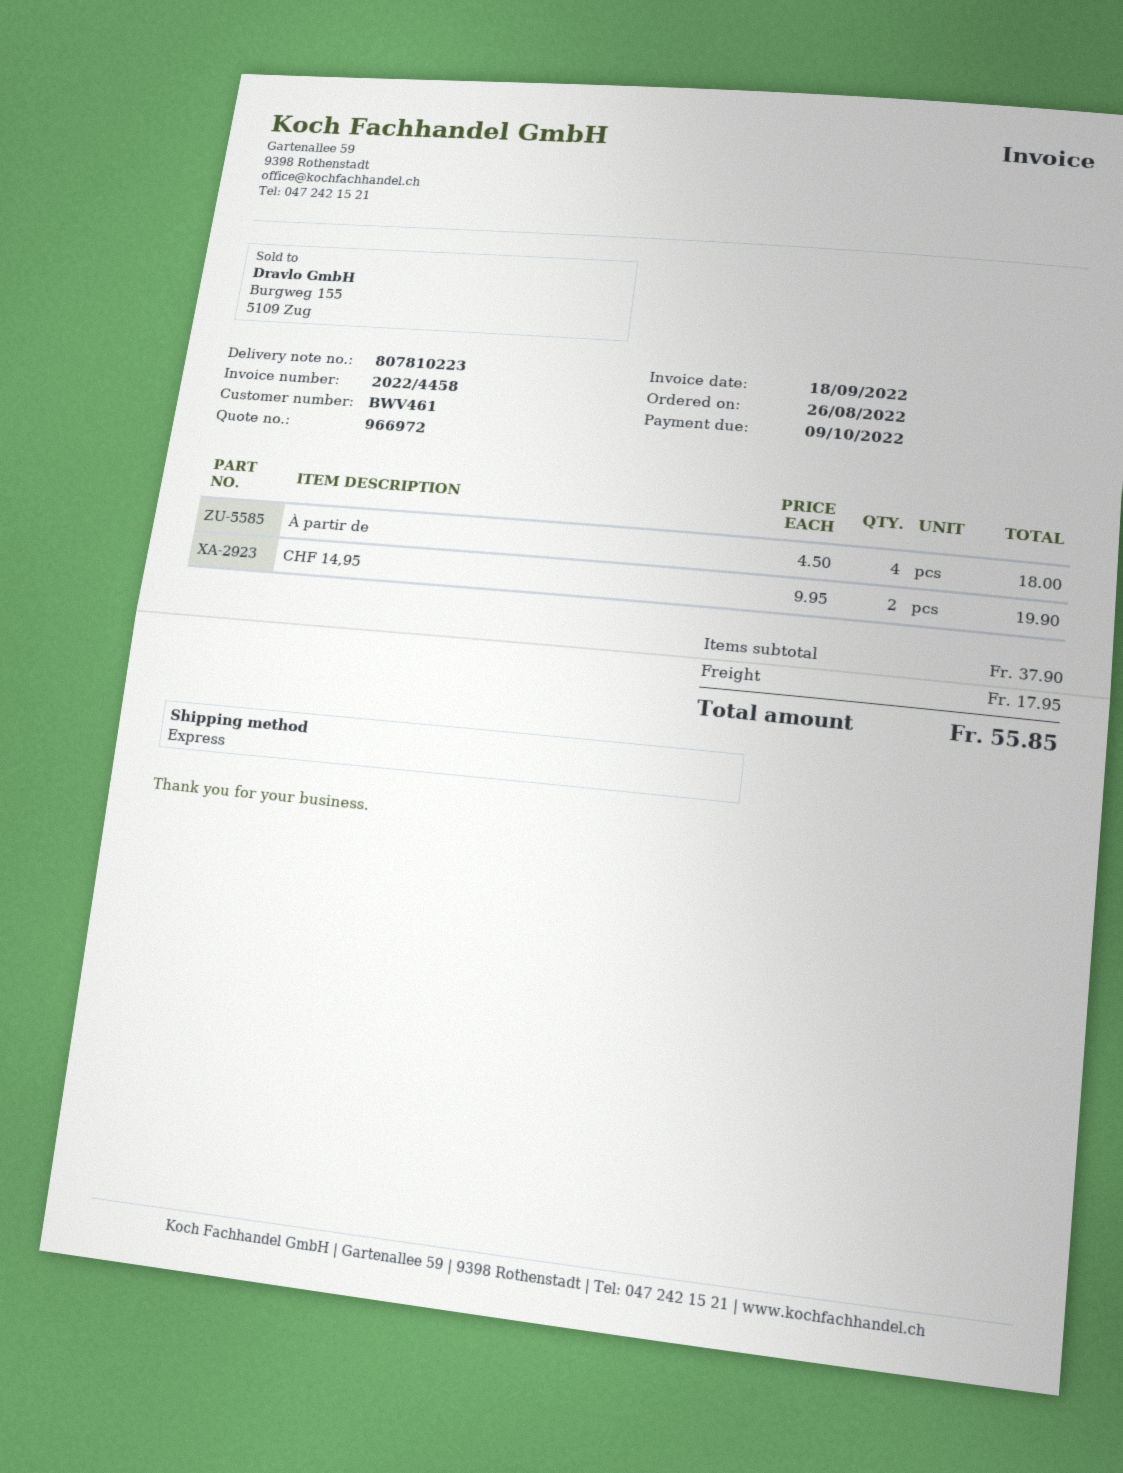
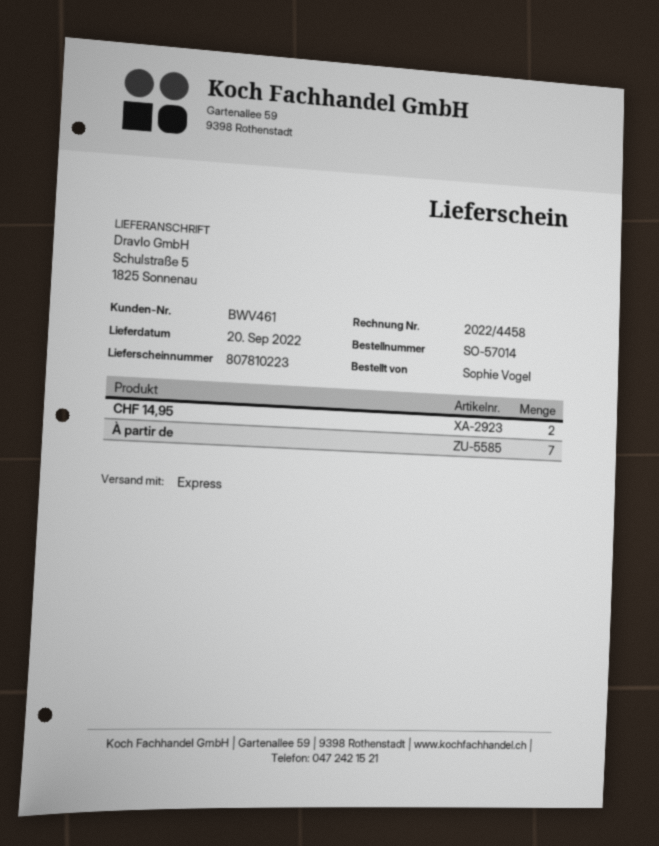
À partir de: 4 -> 7

